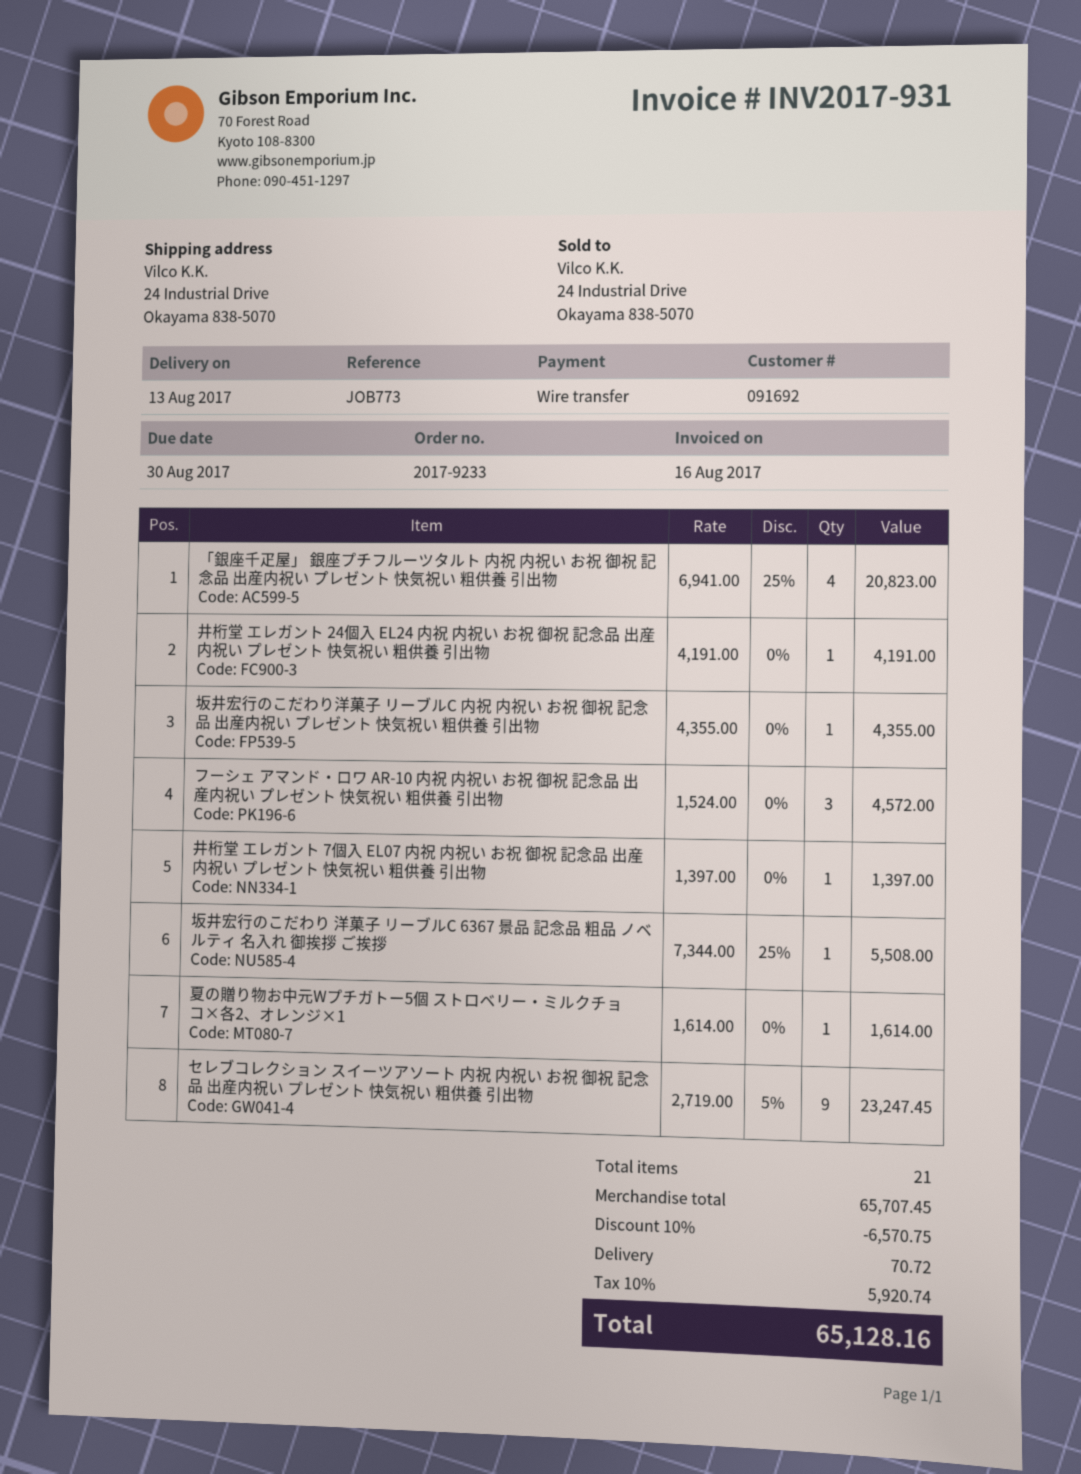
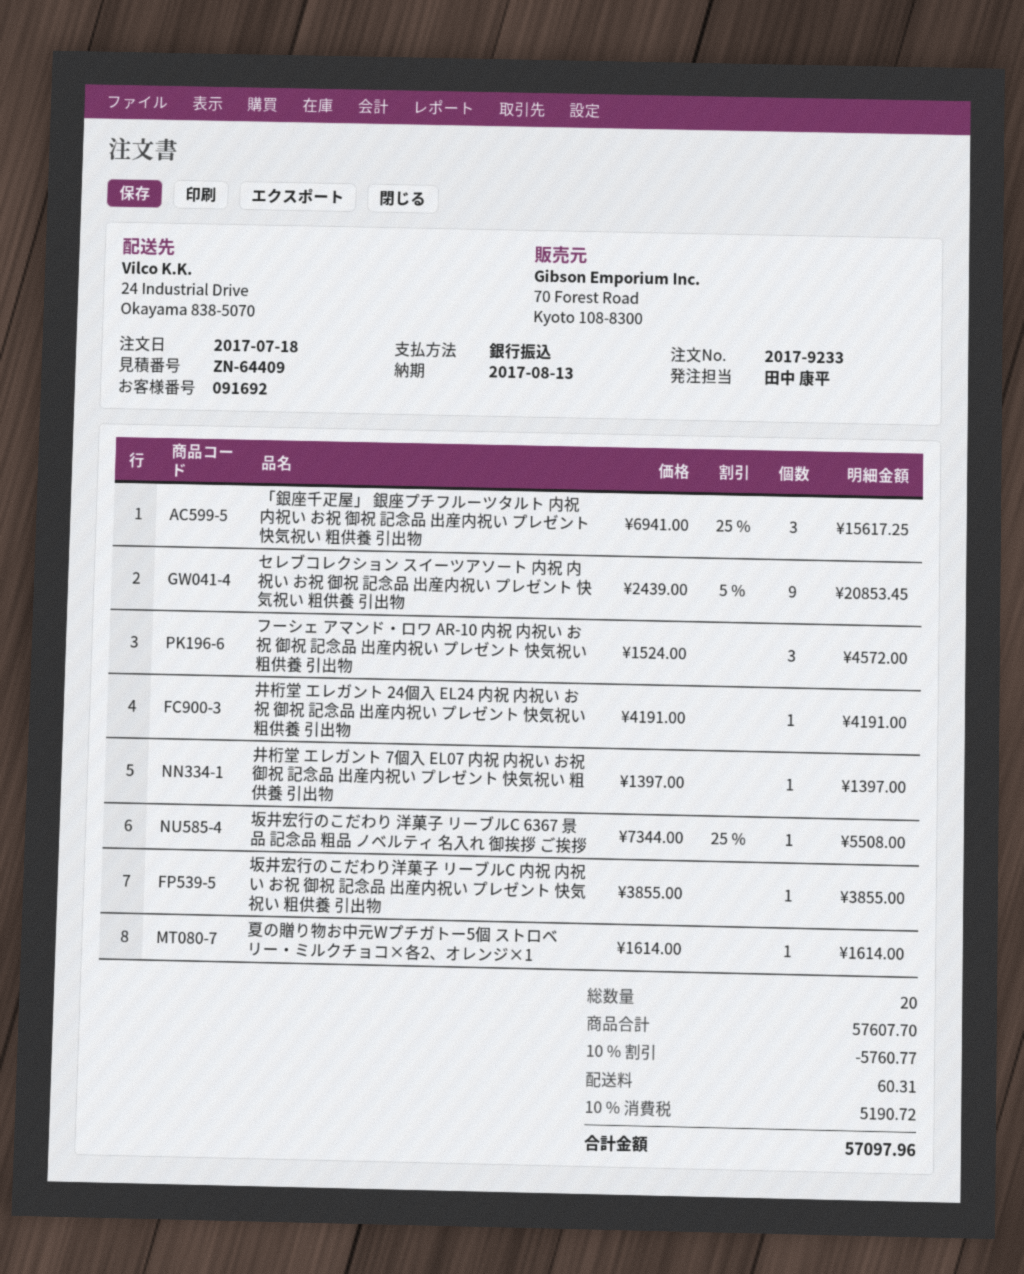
「銀座千疋屋」 銀座プチフルーツタルト 内祝 内祝い お祝 御祝 記念品 出産内祝い プレゼント 快気祝い 粗供養 引出物: 4 x 6941.00 - 25% = 20823.00 -> 3 x 6941.00 - 25% = 15617.25
坂井宏行のこだわり洋菓子 リーブルC 内祝 内祝い お祝 御祝 記念品 出産内祝い プレゼント 快気祝い 粗供養 引出物: 1 x 4355.00 = 4355.00 -> 1 x 3855.00 = 3855.00
セレブコレクション スイーツアソート 内祝 内祝い お祝 御祝 記念品 出産内祝い プレゼント 快気祝い 粗供養 引出物: 9 x 2719.00 - 5% = 23247.45 -> 9 x 2439.00 - 5% = 20853.45
total quantity: 21 -> 20
subtotal: 65707.45 -> 57607.70
discount: 10% = 6570.75 -> 10% = 5760.77
shipping: 70.72 -> 60.31
tax: 10% = 5920.74 -> 10% = 5190.72
total: 65128.16 -> 57097.96

